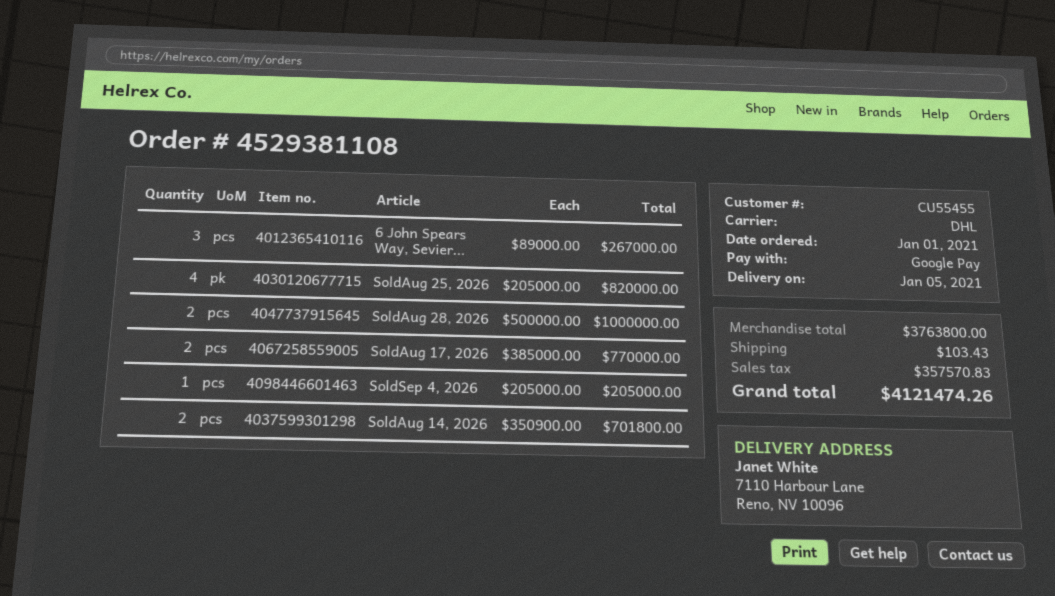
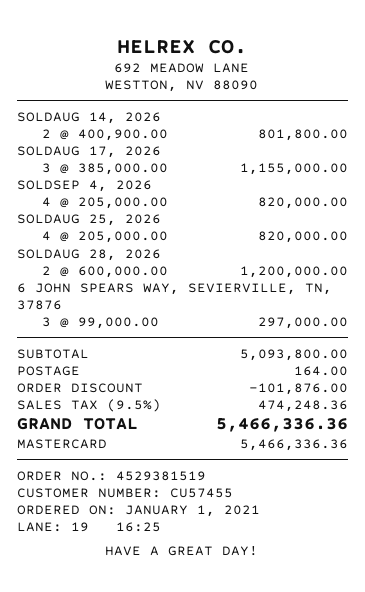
order number: 4529381108 -> 4529381519
customer number: CU55455 -> CU57455
payment method: Google Pay -> Mastercard
6 John Spears Way, Sevier...: 3 x 89000.00 = 267000.00 -> 3 x 99000.00 = 297000.00
SoldAug 28, 2026: 2 x 500000.00 = 1000000.00 -> 2 x 600000.00 = 1200000.00
SoldAug 17, 2026: 2 x 385000.00 = 770000.00 -> 3 x 385000.00 = 1155000.00
SoldSep 4, 2026: 1 x 205000.00 = 205000.00 -> 4 x 205000.00 = 820000.00
SoldAug 14, 2026: 2 x 350900.00 = 701800.00 -> 2 x 400900.00 = 801800.00
subtotal: 3763800.00 -> 5093800.00
discount: none -> 101876.00
shipping: 103.43 -> 164.00
tax: 357570.83 -> 474248.36
total: 4121474.26 -> 5466336.36

